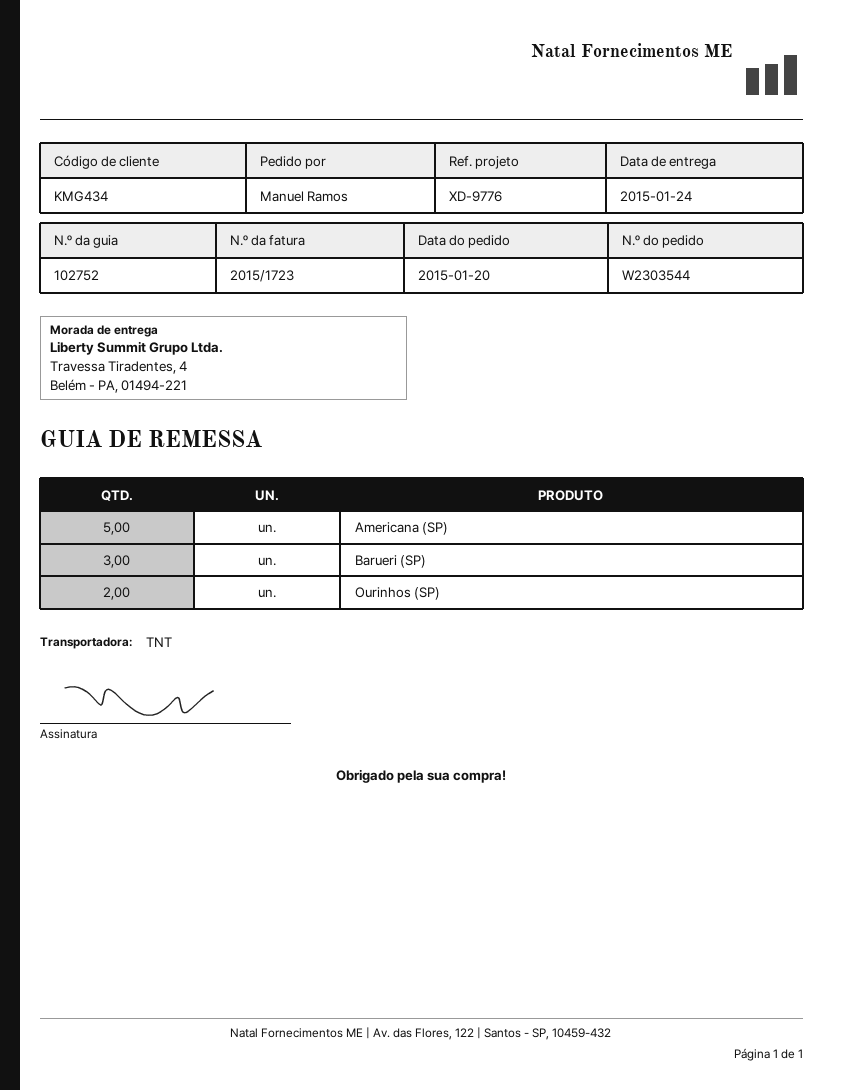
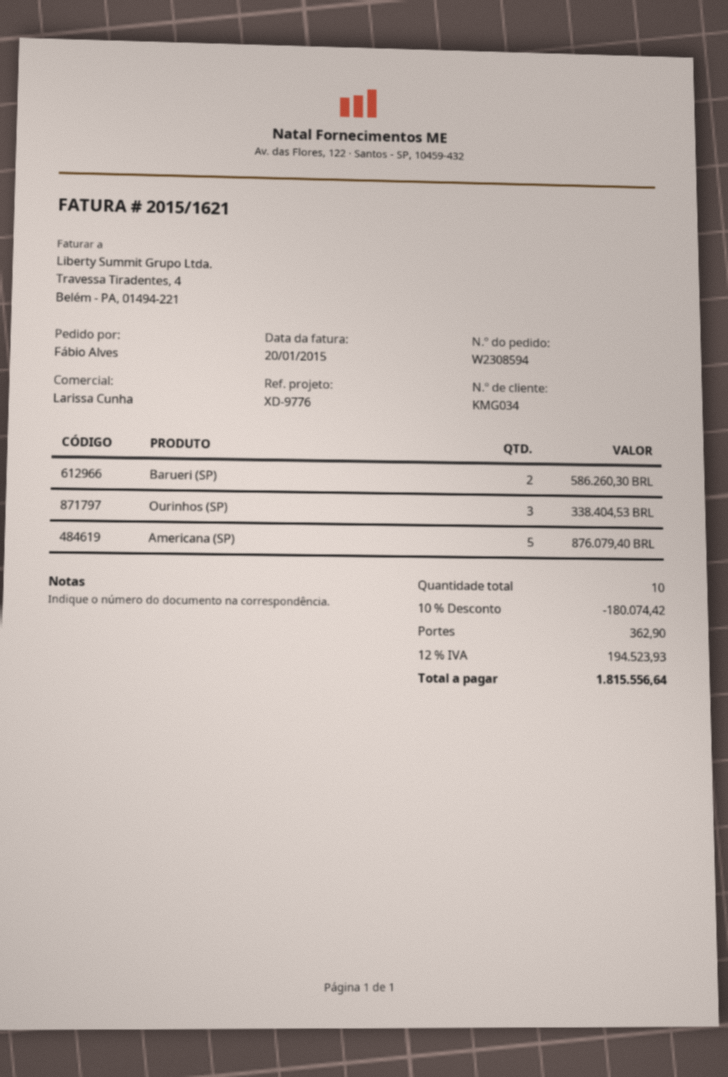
order number: W2303544 -> W2308594
invoice number: 2015/1723 -> 2015/1621
customer number: KMG434 -> KMG034
ordered by: Manuel Ramos -> Fábio Alves
Barueri (SP): 3 -> 2
Ourinhos (SP): 2 -> 3

